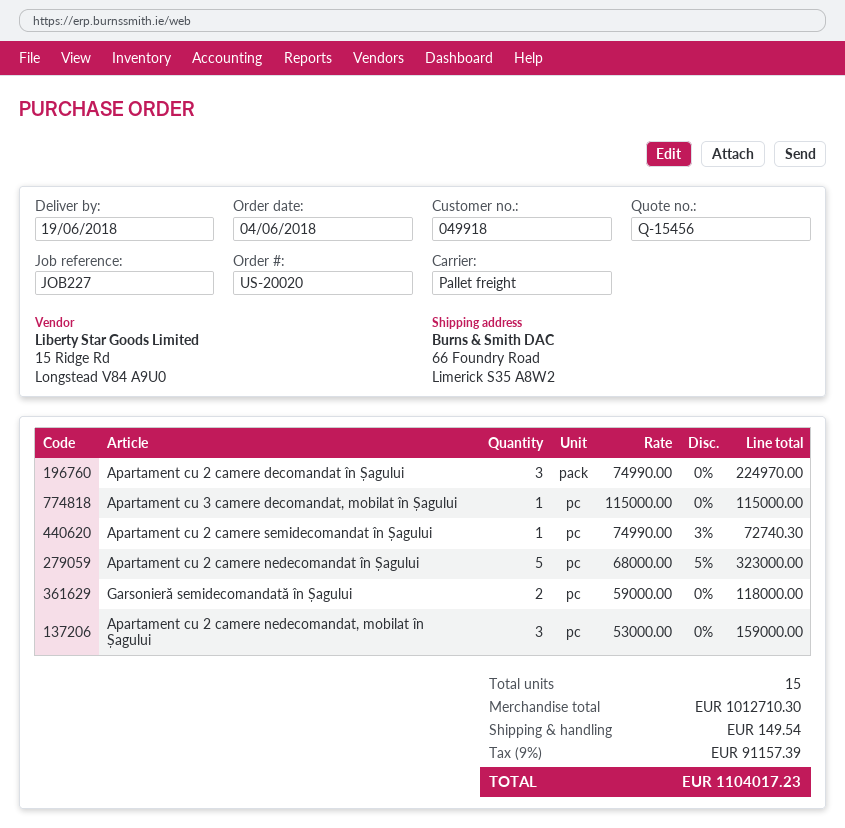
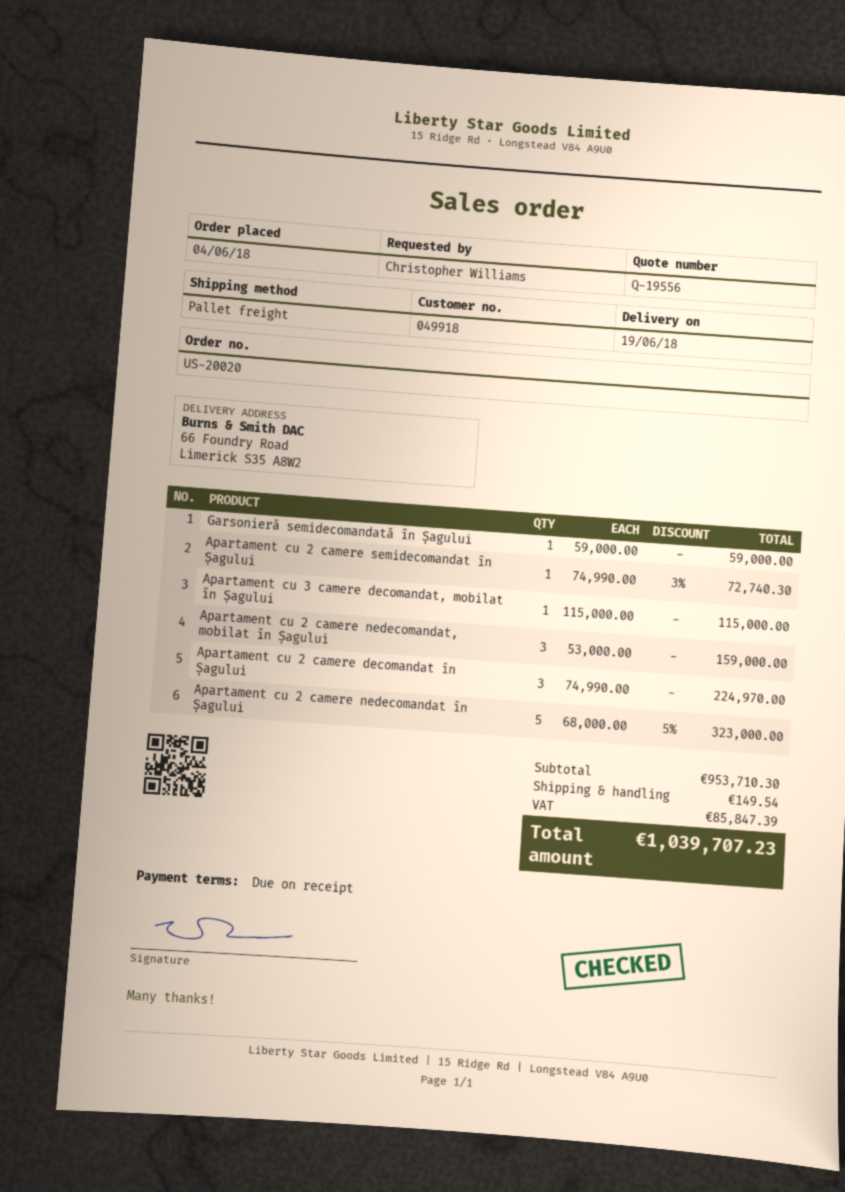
quote number: Q-15456 -> Q-19556
Garsonieră semidecomandată în Șagului: 2 x 59000.00 = 118000.00 -> 1 x 59000.00 = 59000.00
subtotal: 1012710.30 -> 953710.30
tax: 91157.39 -> 85847.39
total: 1104017.23 -> 1039707.23

